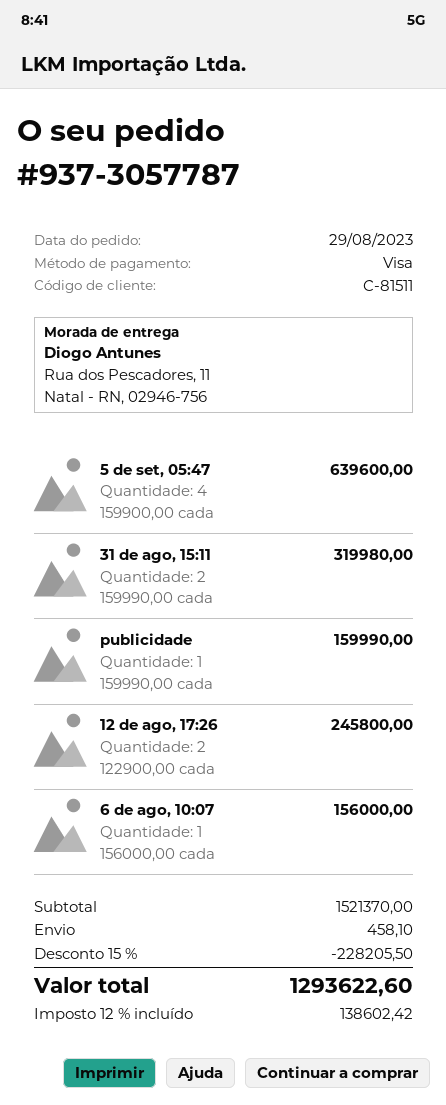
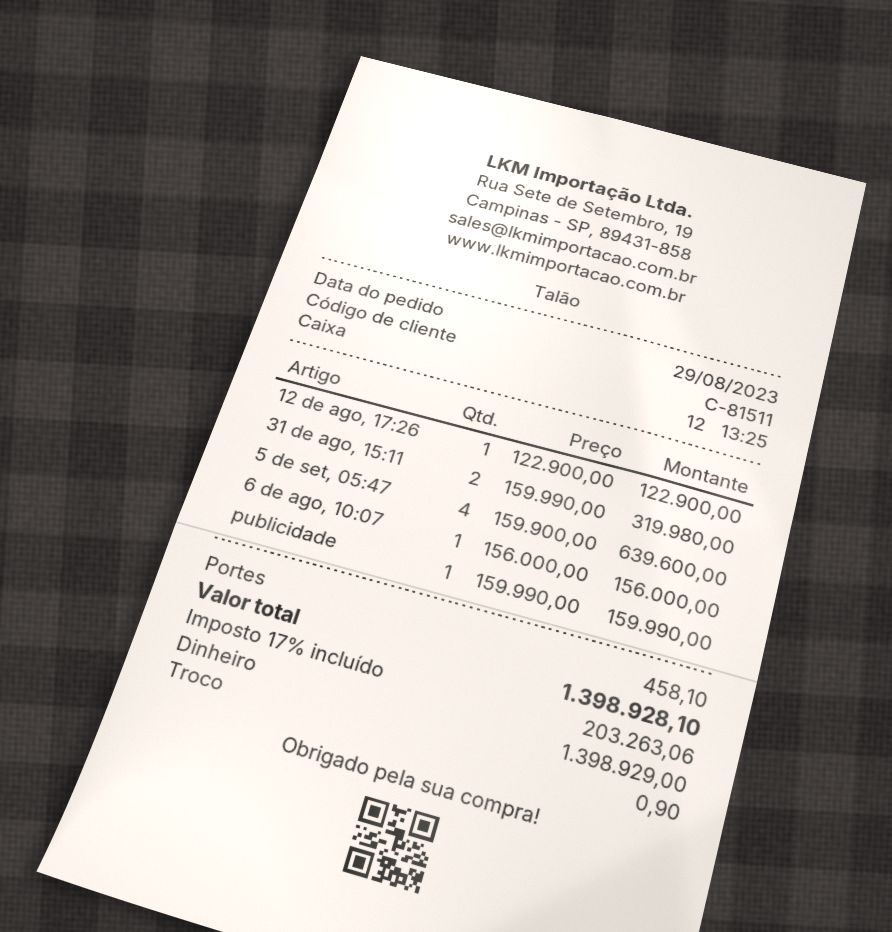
payment method: Visa -> cash
12 de ago, 17:26: 2 x 122900.00 = 245800.00 -> 1 x 122900.00 = 122900.00
discount: 15% = 228205.50 -> none
tax: 12% = 138602.42 -> 17% = 203263.06
total: 1293622.60 -> 1398928.10

